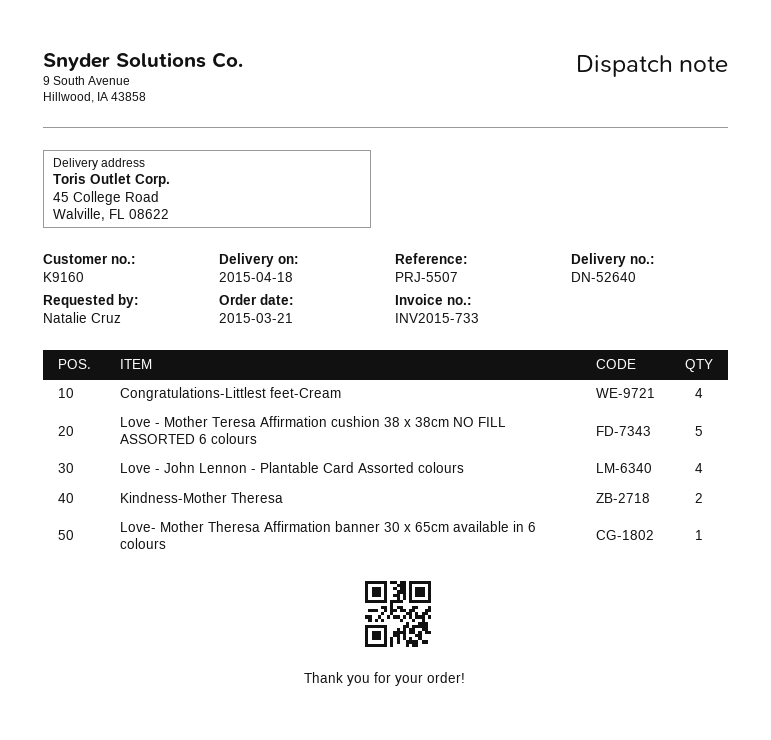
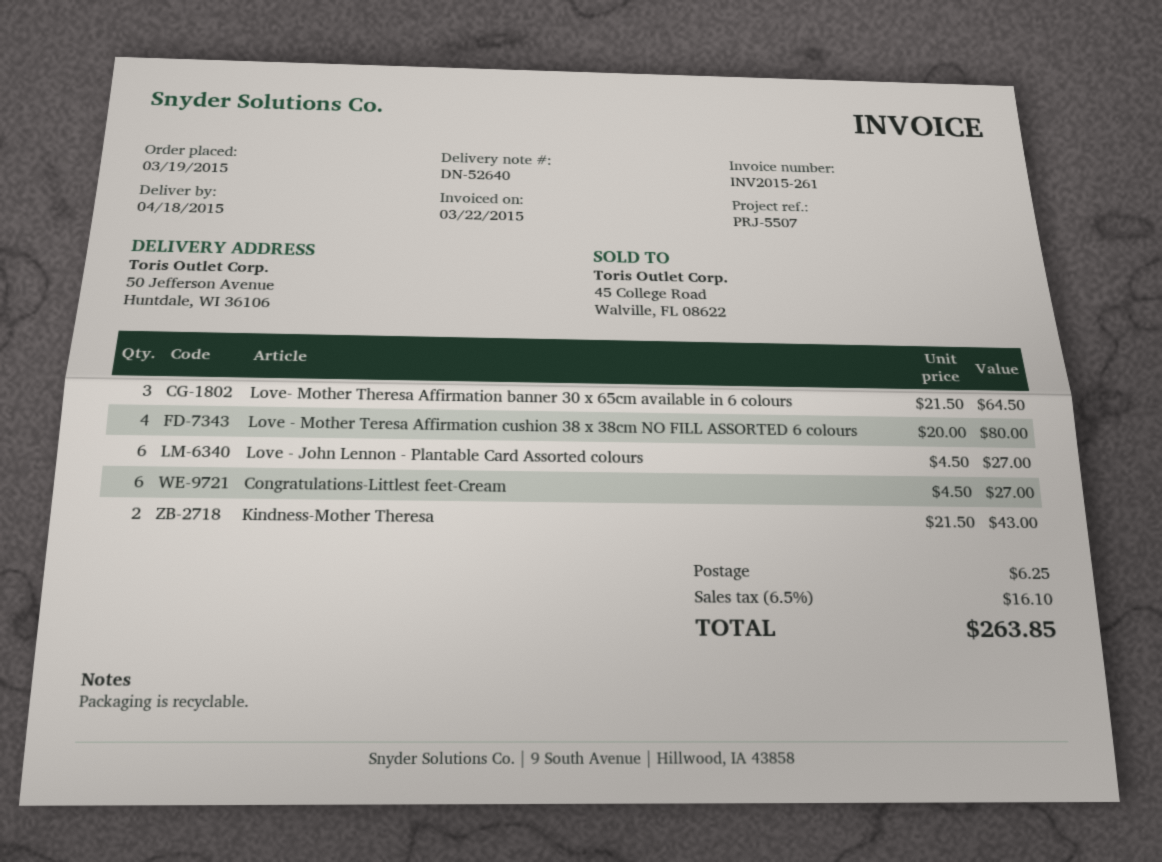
order date: 2015-03-21 -> 2015-03-19
invoice number: INV2015-733 -> INV2015-261
ship to: 45 College Road, Walville, FL 08622 -> 50 Jefferson Avenue, Huntdale, WI 36106
Congratulations-Littlest feet-Cream: 4 -> 6
Love - Mother Teresa Affirmation cushion 38 x 38cm NO FILL ASSORTED 6 colours: 5 -> 4
Love - John Lennon - Plantable Card Assorted colours: 4 -> 6
Love- Mother Theresa Affirmation banner 30 x 65cm available in 6 colours: 1 -> 3

